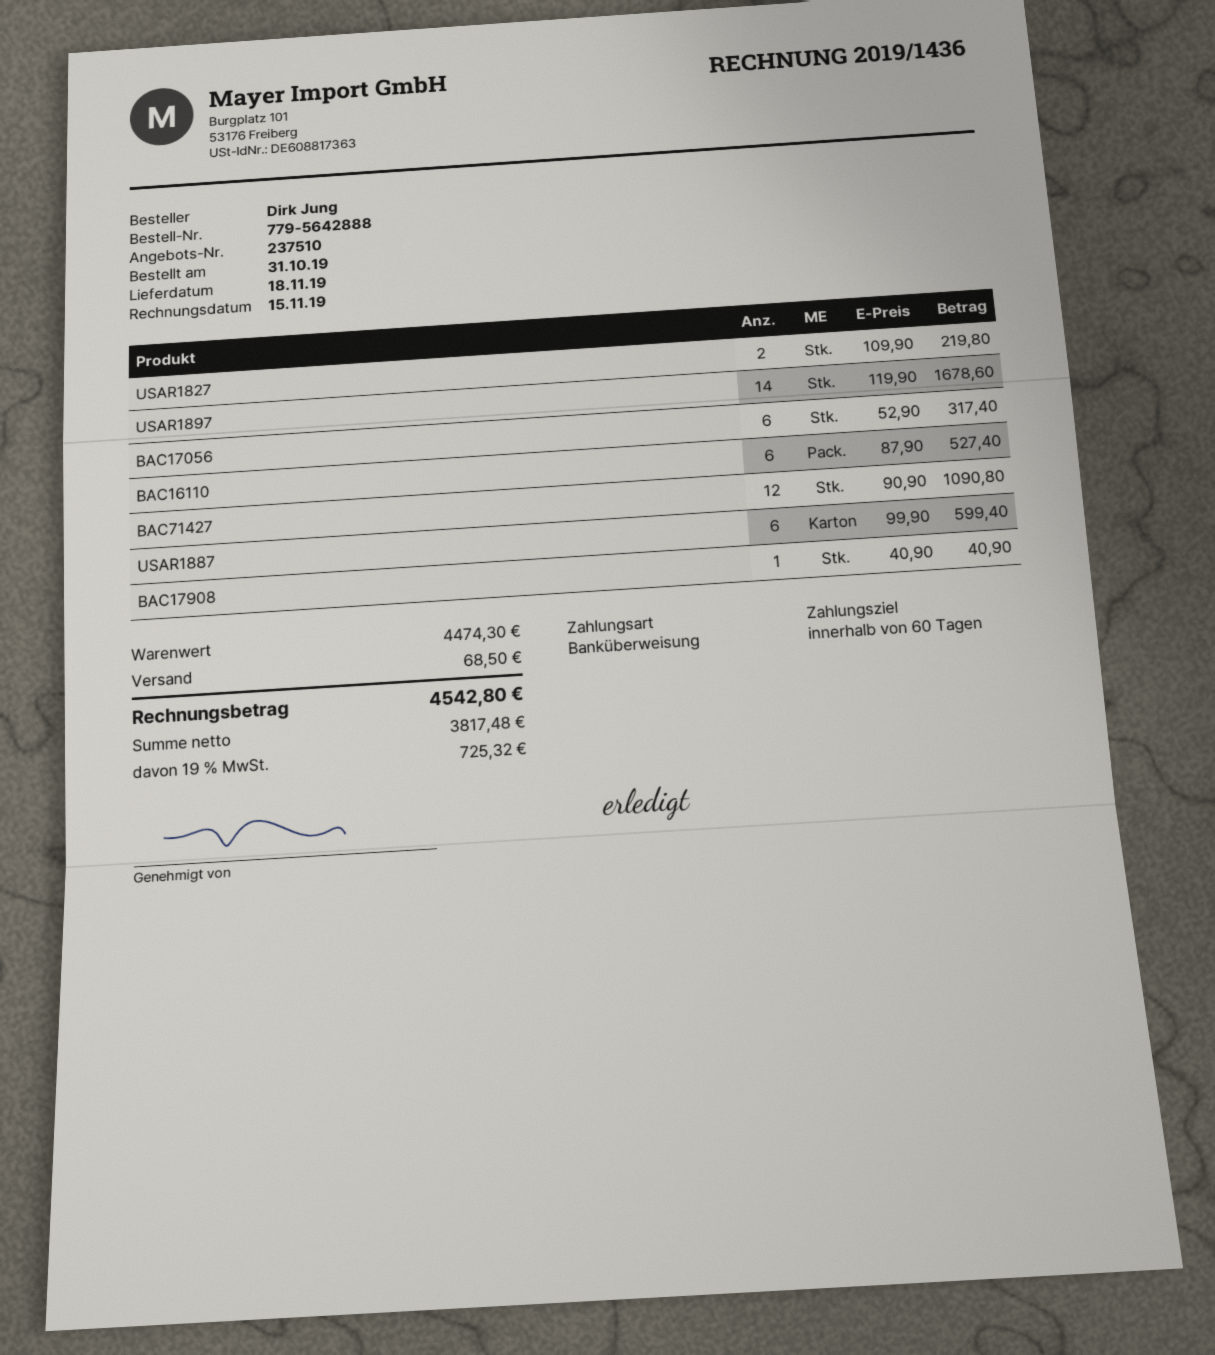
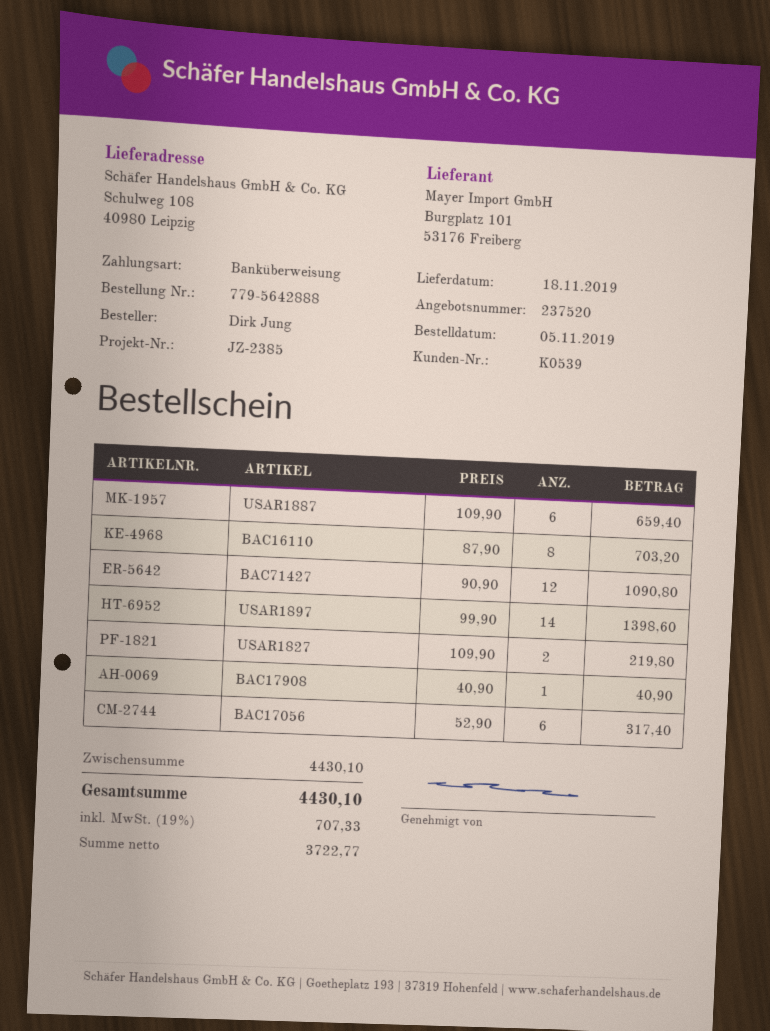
quote number: 237510 -> 237520
order date: 2019-10-31 -> 2019-11-05
USAR1897: 14 x 119.90 = 1678.60 -> 14 x 99.90 = 1398.60
BAC16110: 6 x 87.90 = 527.40 -> 8 x 87.90 = 703.20
USAR1887: 6 x 99.90 = 599.40 -> 6 x 109.90 = 659.40
subtotal: 4474.30 -> 4430.10
shipping: 68.50 -> none
net: 3817.48 -> 3722.77
tax: 19% = 725.32 -> 19% = 707.33
total: 4542.80 -> 4430.10

